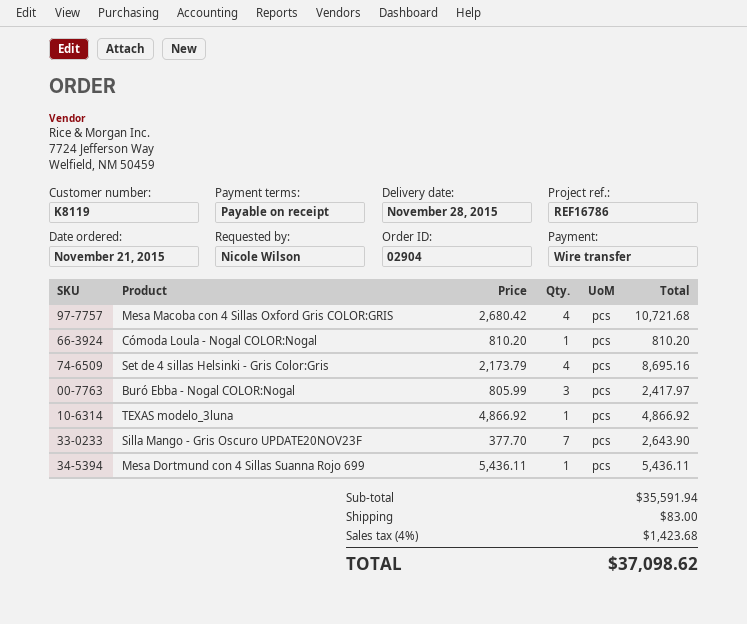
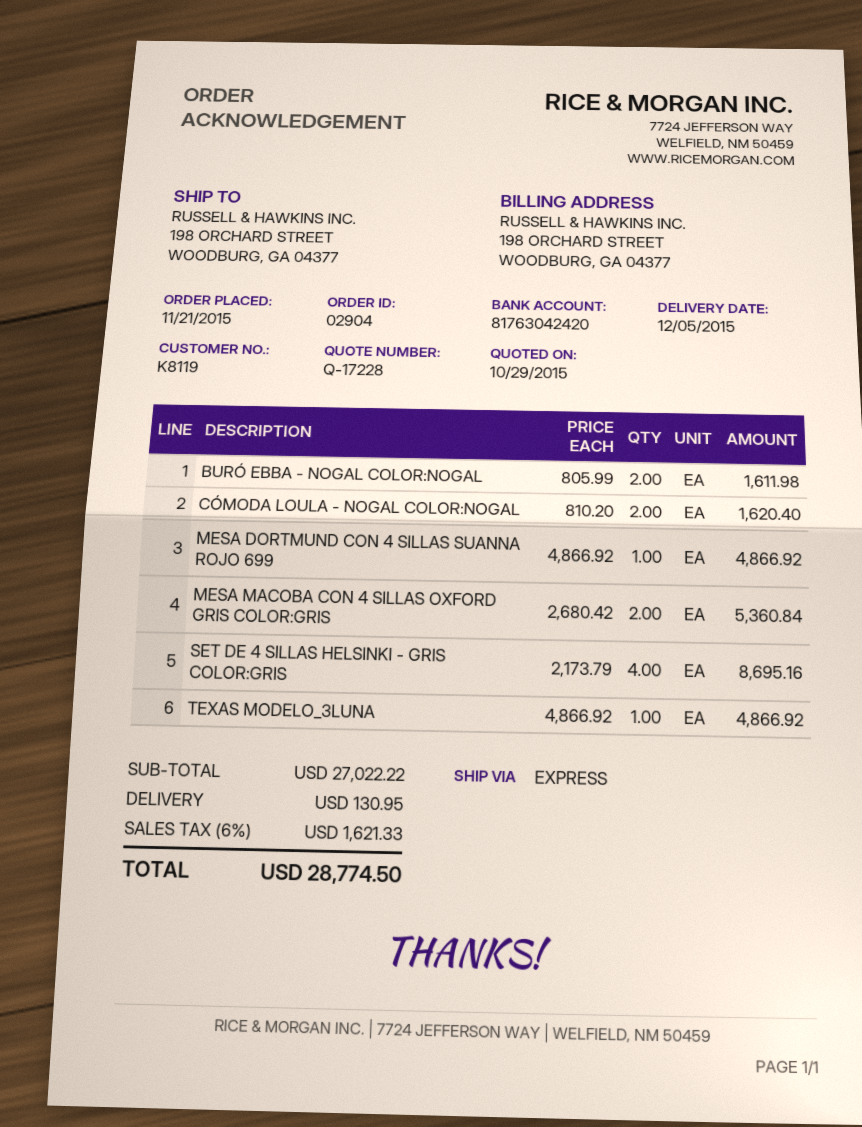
delivery date: 2015-11-28 -> 2015-12-05
Mesa Macoba con 4 Sillas Oxford Gris COLOR:GRIS: 4 x 2680.42 = 10721.68 -> 2 x 2680.42 = 5360.84
Cómoda Loula - Nogal COLOR:Nogal: 1 x 810.20 = 810.20 -> 2 x 810.20 = 1620.40
Buró Ebba - Nogal COLOR:Nogal: 3 x 805.99 = 2417.97 -> 2 x 805.99 = 1611.98
Silla Mango - Gris Oscuro UPDATE20NOV23F: 7 x 377.70 = 2643.90 -> none
Mesa Dortmund con 4 Sillas Suanna Rojo 699: 1 x 5436.11 = 5436.11 -> 1 x 4866.92 = 4866.92
subtotal: 35591.94 -> 27022.22
shipping: 83.00 -> 130.95
tax: 4% = 1423.68 -> 6% = 1621.33
total: 37098.62 -> 28774.50

